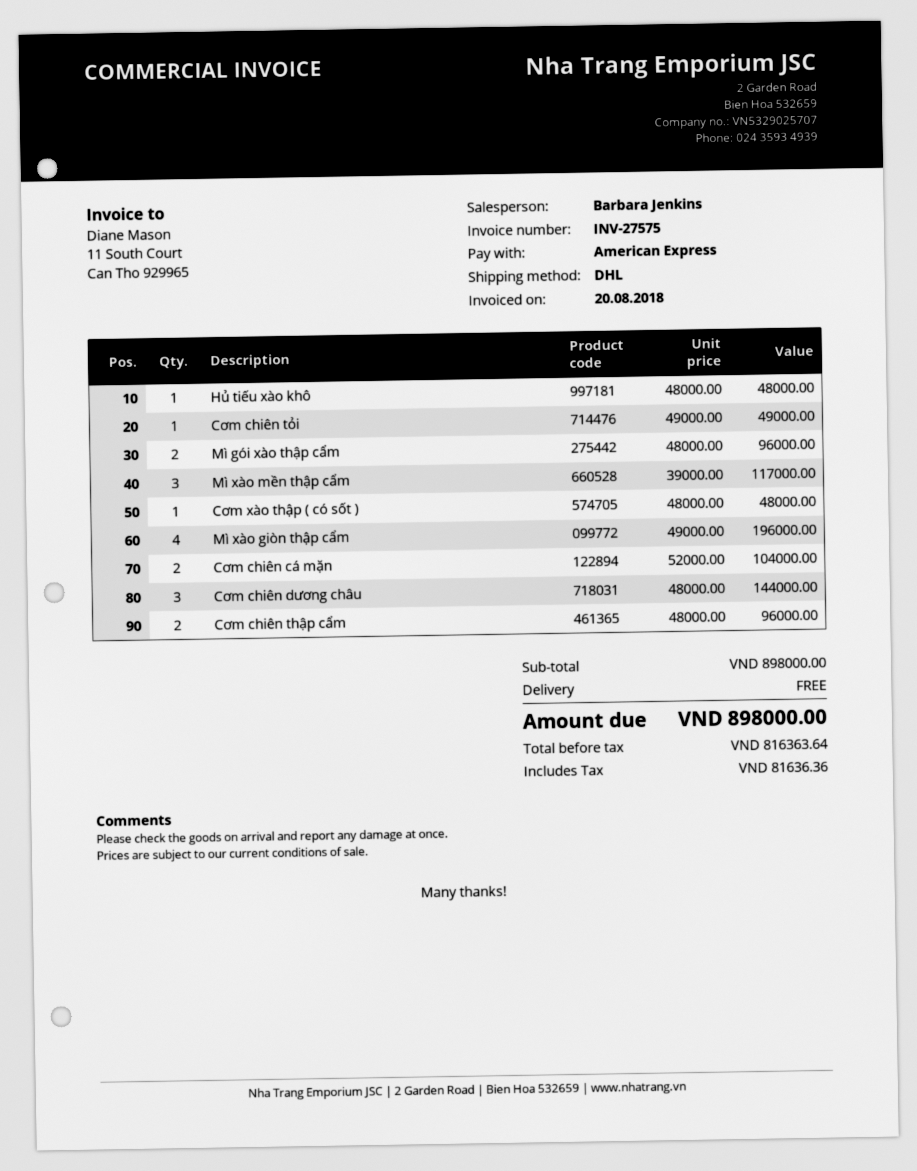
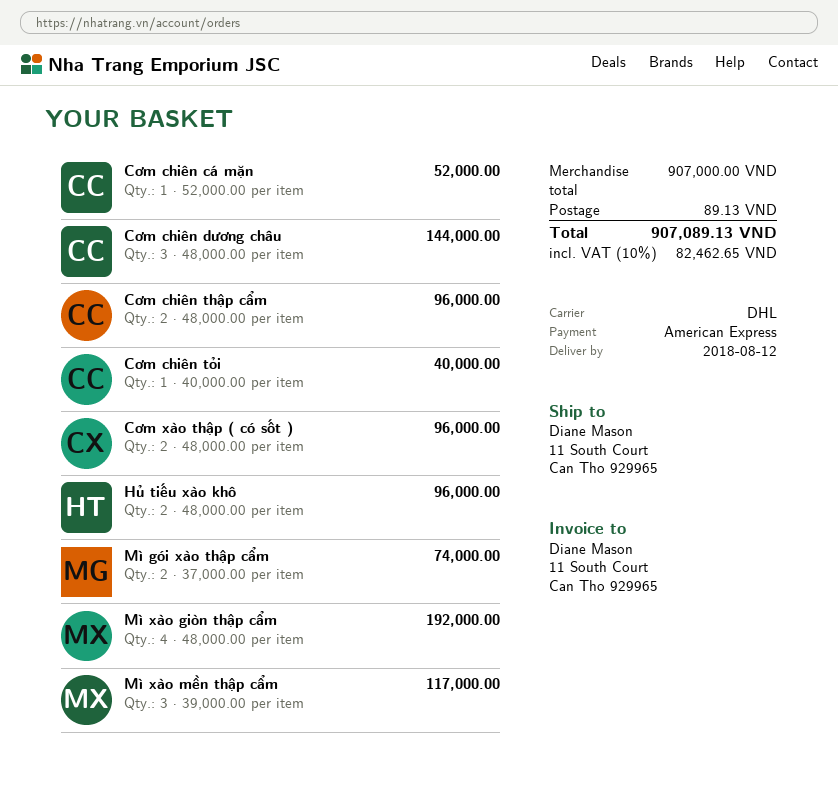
Hủ tiếu xào khô: 1 x 48000.00 = 48000.00 -> 2 x 48000.00 = 96000.00
Cơm chiên tỏi: 1 x 49000.00 = 49000.00 -> 1 x 40000.00 = 40000.00
Mì gói xào thập cẩm: 2 x 48000.00 = 96000.00 -> 2 x 37000.00 = 74000.00
Cơm xào thập ( có sốt ): 1 x 48000.00 = 48000.00 -> 2 x 48000.00 = 96000.00
Mì xào giòn thập cẩm: 4 x 49000.00 = 196000.00 -> 4 x 48000.00 = 192000.00
Cơm chiên cá mặn: 2 x 52000.00 = 104000.00 -> 1 x 52000.00 = 52000.00
subtotal: 898000.00 -> 907000.00
shipping: 0.00 -> 89.13
tax: 81636.36 -> 82462.65
total: 898000.00 -> 907089.13

